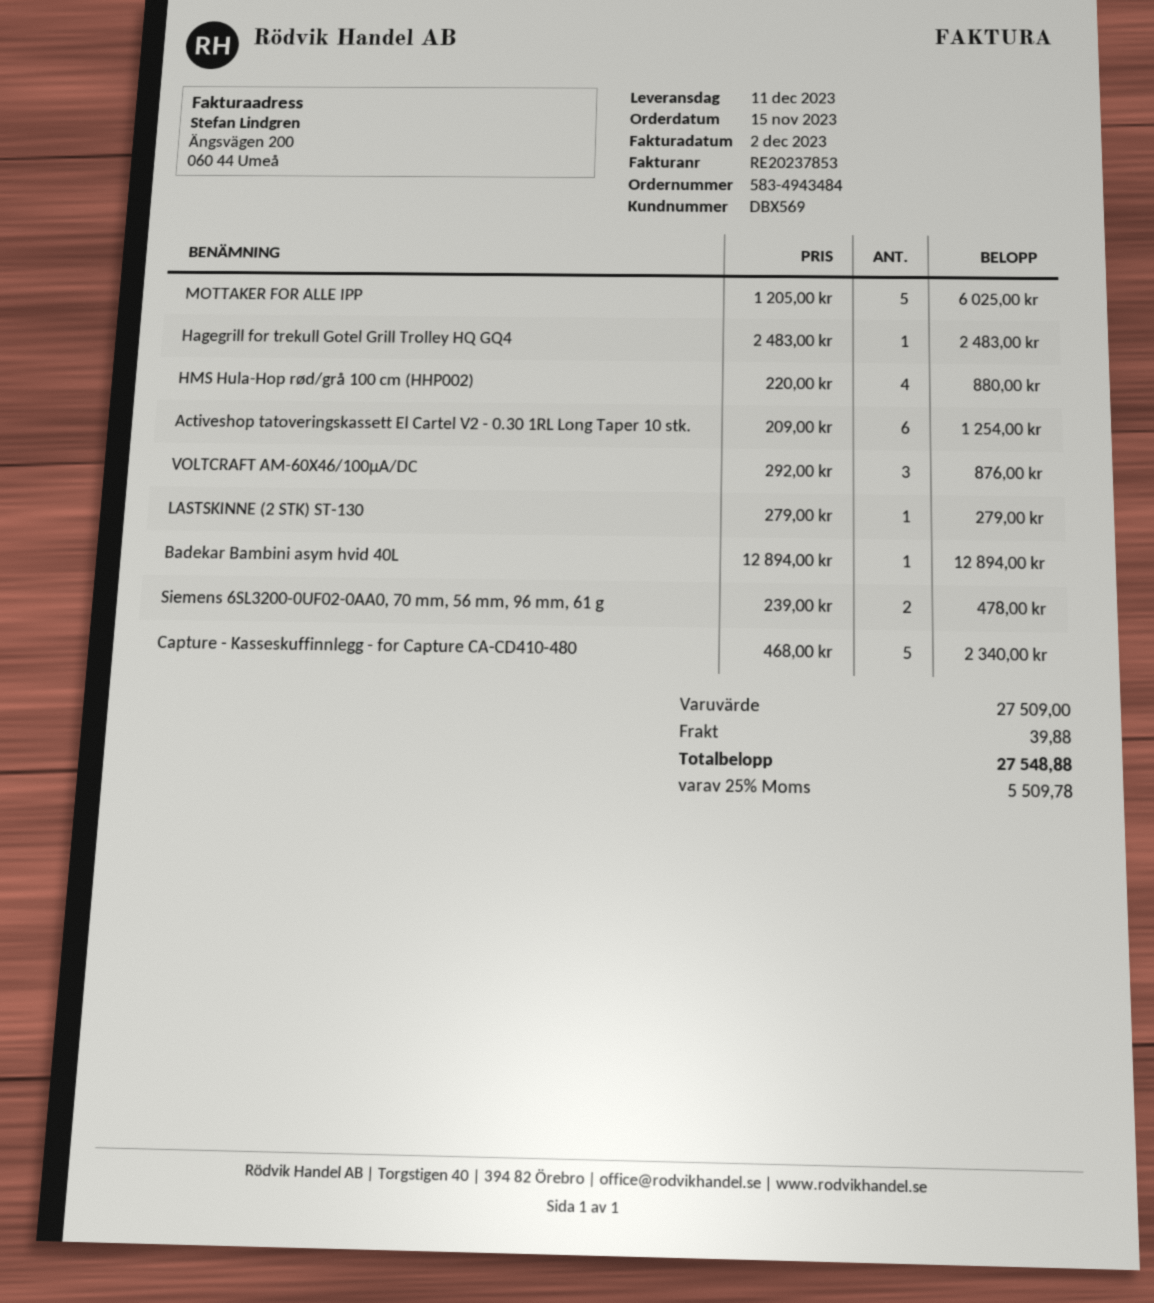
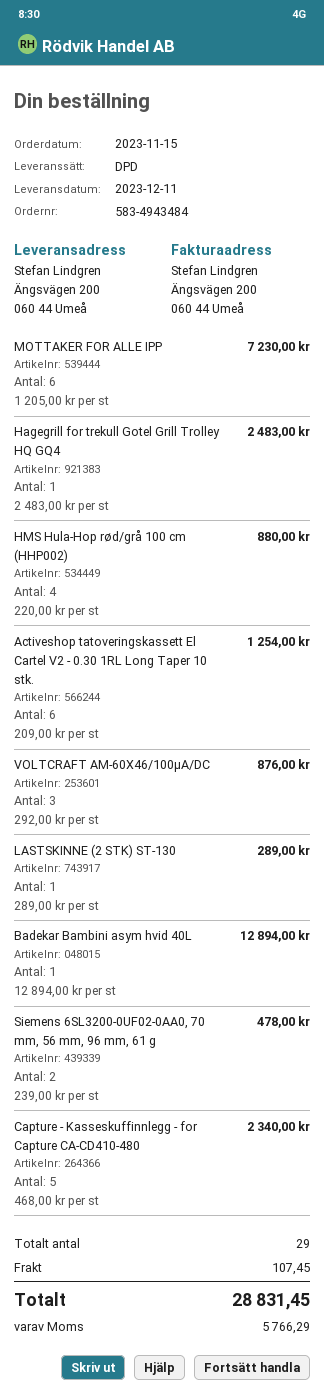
MOTTAKER FOR ALLE IPP: 5 x 1205.00 = 6025.00 -> 6 x 1205.00 = 7230.00
LASTSKINNE (2 STK) ST-130: 1 x 279.00 = 279.00 -> 1 x 289.00 = 289.00
shipping: 39.88 -> 107.45
tax: 5509.78 -> 5766.29
total: 27548.88 -> 28831.45

